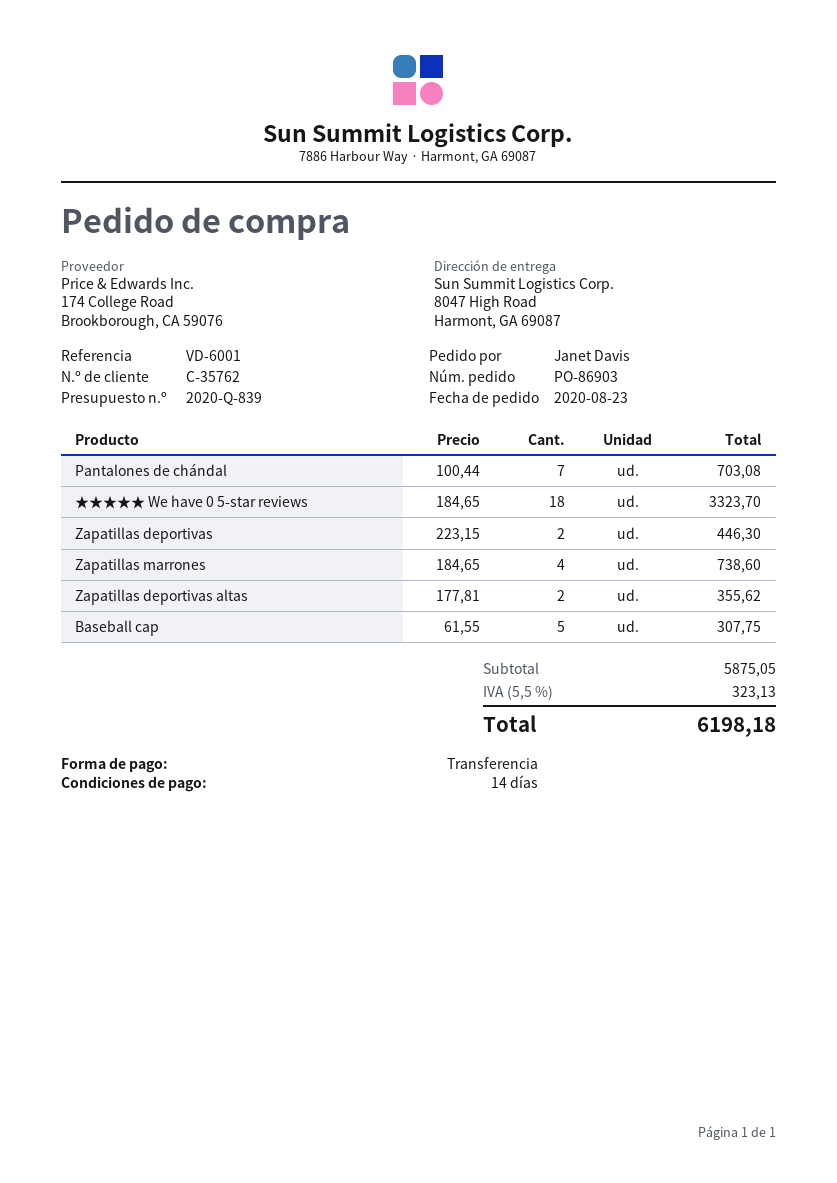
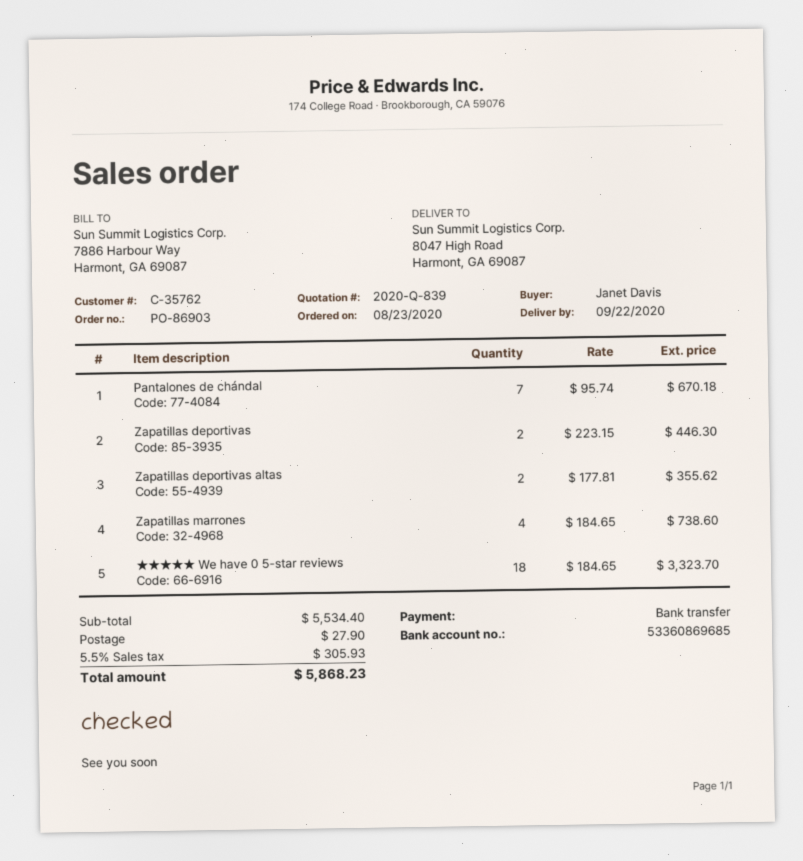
Pantalones de chándal: 7 x 100.44 = 703.08 -> 7 x 95.74 = 670.18
Baseball cap: 5 x 61.55 = 307.75 -> none
subtotal: 5875.05 -> 5534.40
shipping: none -> 27.90
tax: 5.5% = 323.13 -> 5.5% = 305.93
total: 6198.18 -> 5868.23

